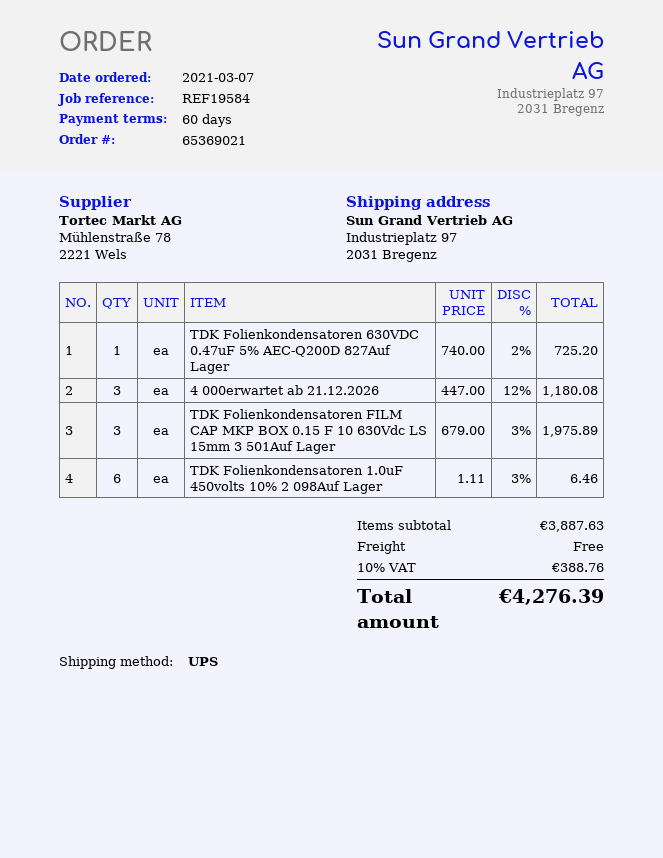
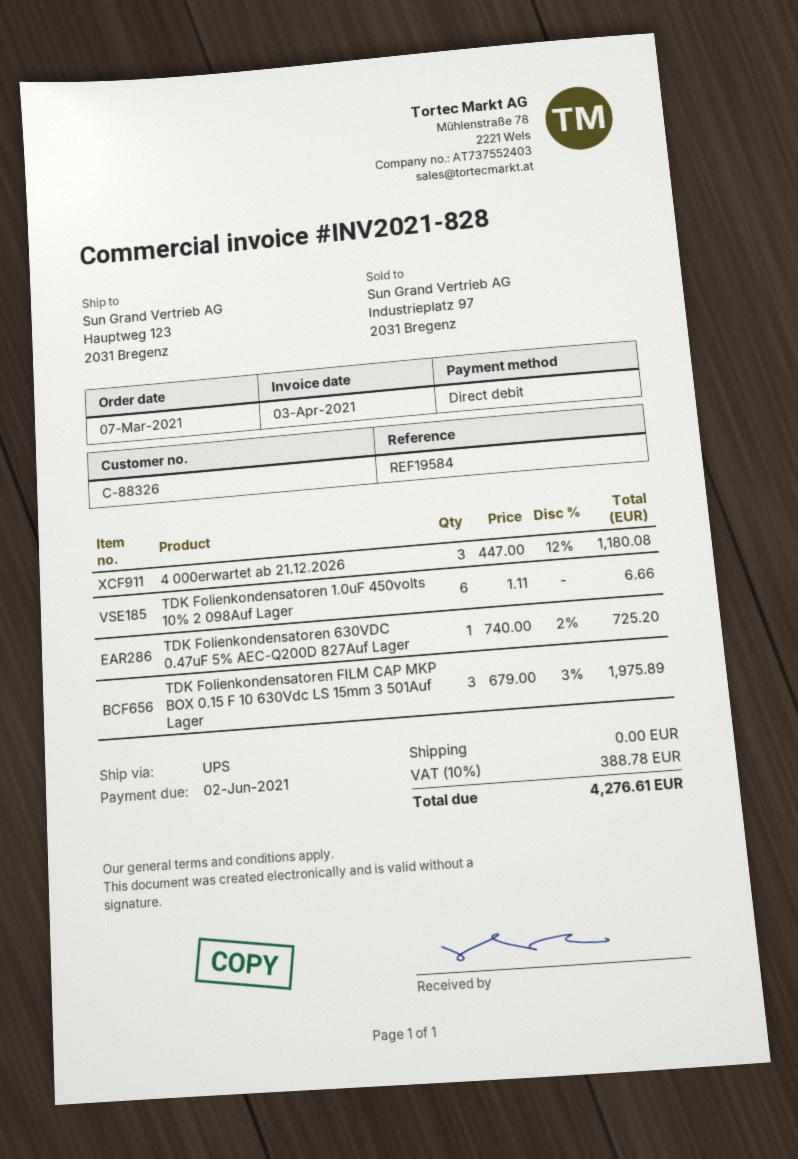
ship to: Industrieplatz 97, 2031 Bregenz -> Hauptweg 123, 2031 Bregenz
TDK Folienkondensatoren 1.0uF 450volts 10% 2 098Auf Lager: 6 x 1.11 - 3% = 6.46 -> 6 x 1.11 = 6.66
tax: 10% = 388.76 -> 10% = 388.78
total: 4276.39 -> 4276.61

